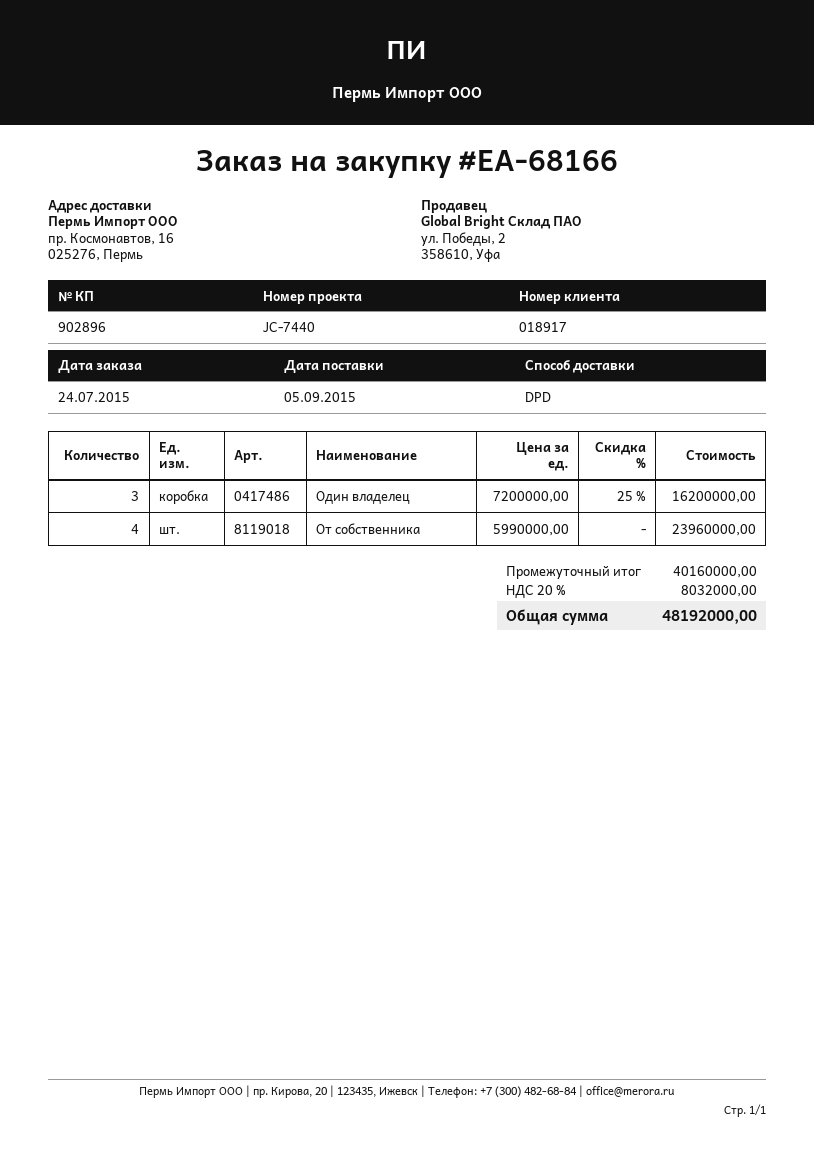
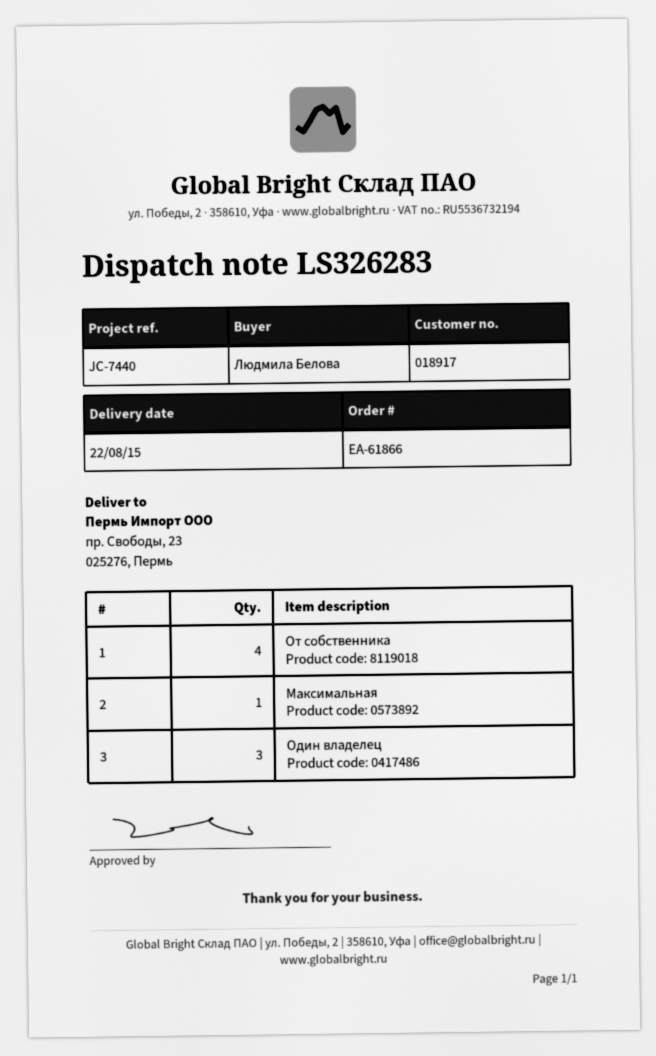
order number: EA-68166 -> EA-61866
delivery date: 2015-09-05 -> 2015-08-22
ship to: пр. Космонавтов, 16, 025276, Пермь -> пр. Свободы, 23, 025276, Пермь
Максимальная: none -> 1

